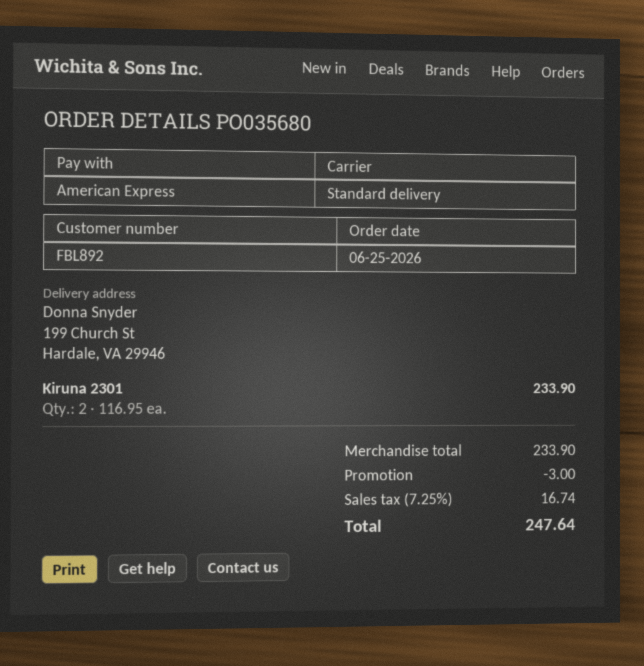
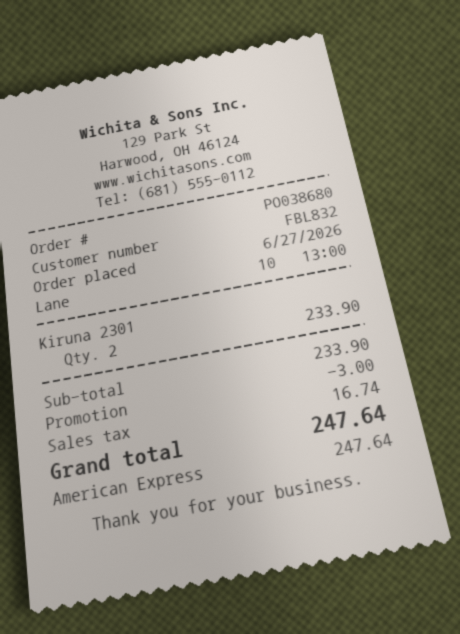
order number: PO035680 -> PO038680
order date: 2026-06-25 -> 2026-06-27
customer number: FBL892 -> FBL832

